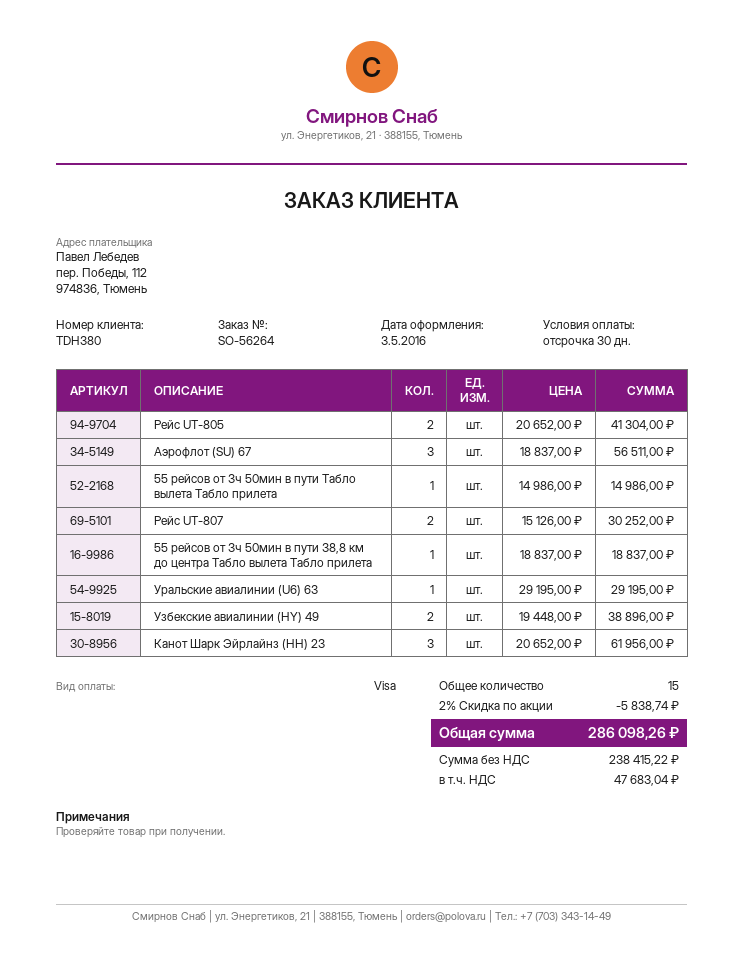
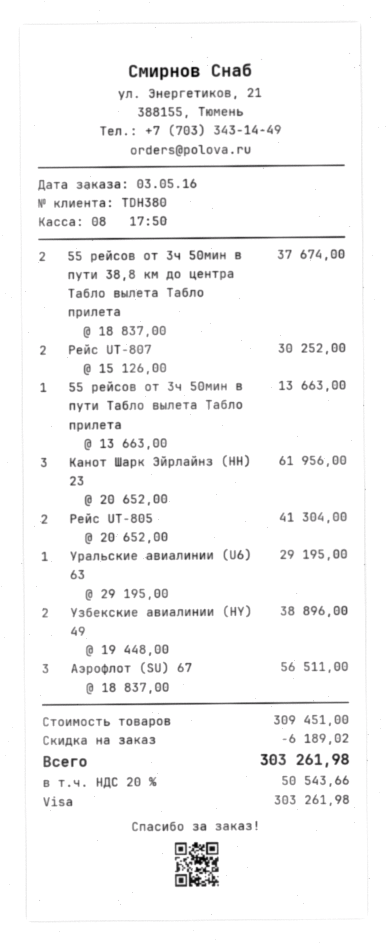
55 рейсов от 3ч 50мин в пути Табло вылета Табло прилета: 1 x 14986.00 = 14986.00 -> 1 x 13663.00 = 13663.00
55 рейсов от 3ч 50мин в пути 38,8 км до центра Табло вылета Табло прилета: 1 x 18837.00 = 18837.00 -> 2 x 18837.00 = 37674.00
discount: 5838.74 -> 6189.02
tax: 47683.04 -> 50543.66
total: 286098.26 -> 303261.98

